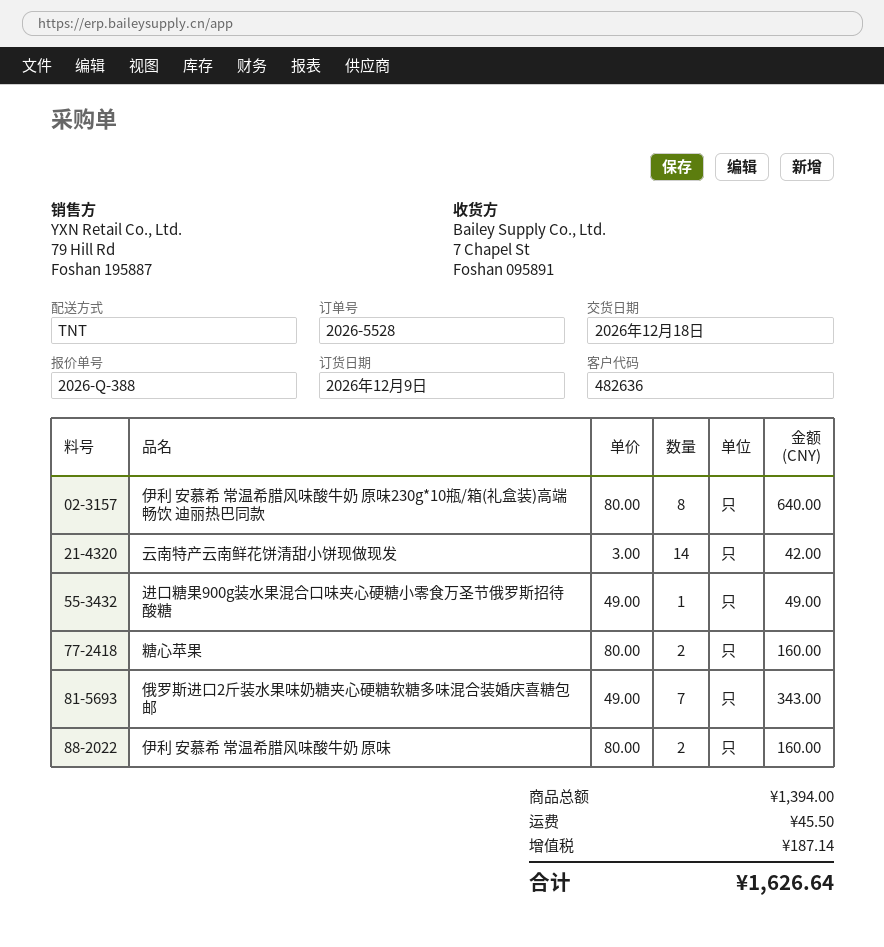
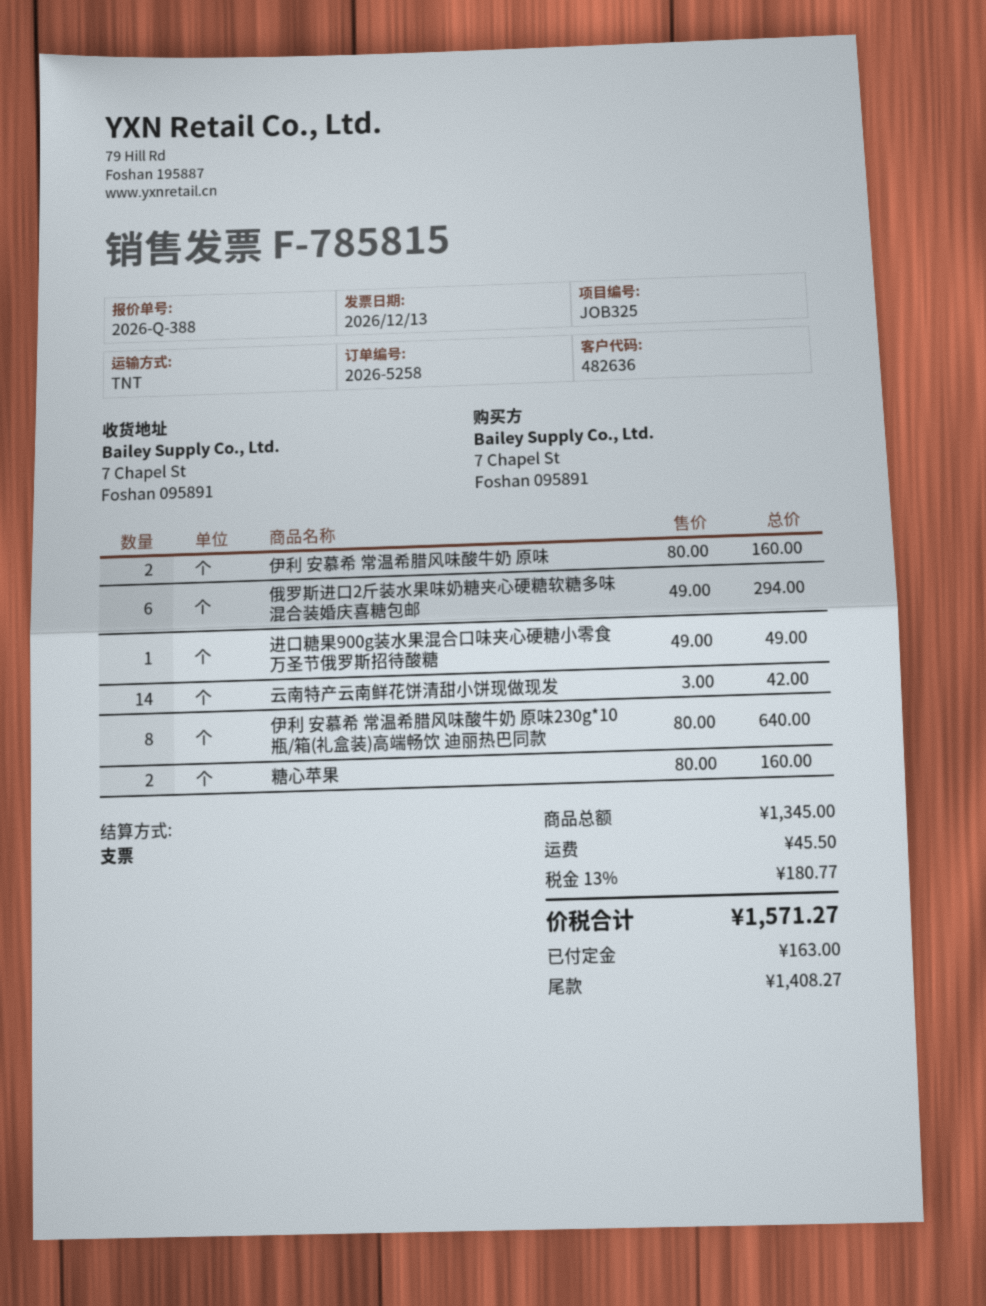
order number: 2026-5528 -> 2026-5258
俄罗斯进口2斤装水果味奶糖夹心硬糖软糖多味混合装婚庆喜糖包邮: 7 x 49.00 = 343.00 -> 6 x 49.00 = 294.00
subtotal: 1394.00 -> 1345.00
tax: 187.14 -> 180.77
total: 1626.64 -> 1571.27

